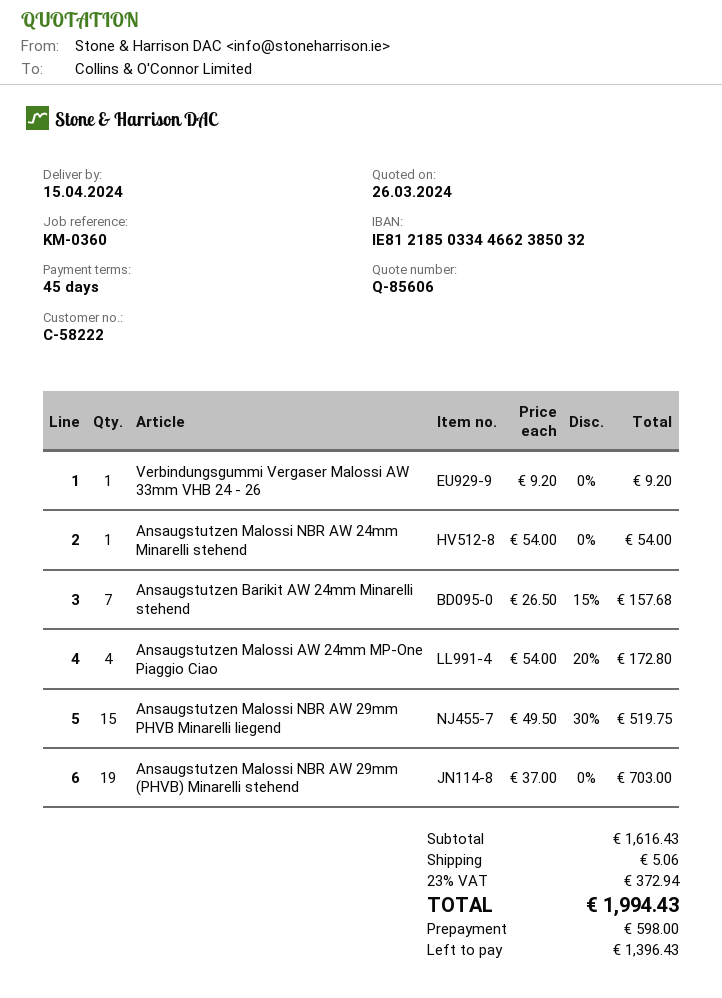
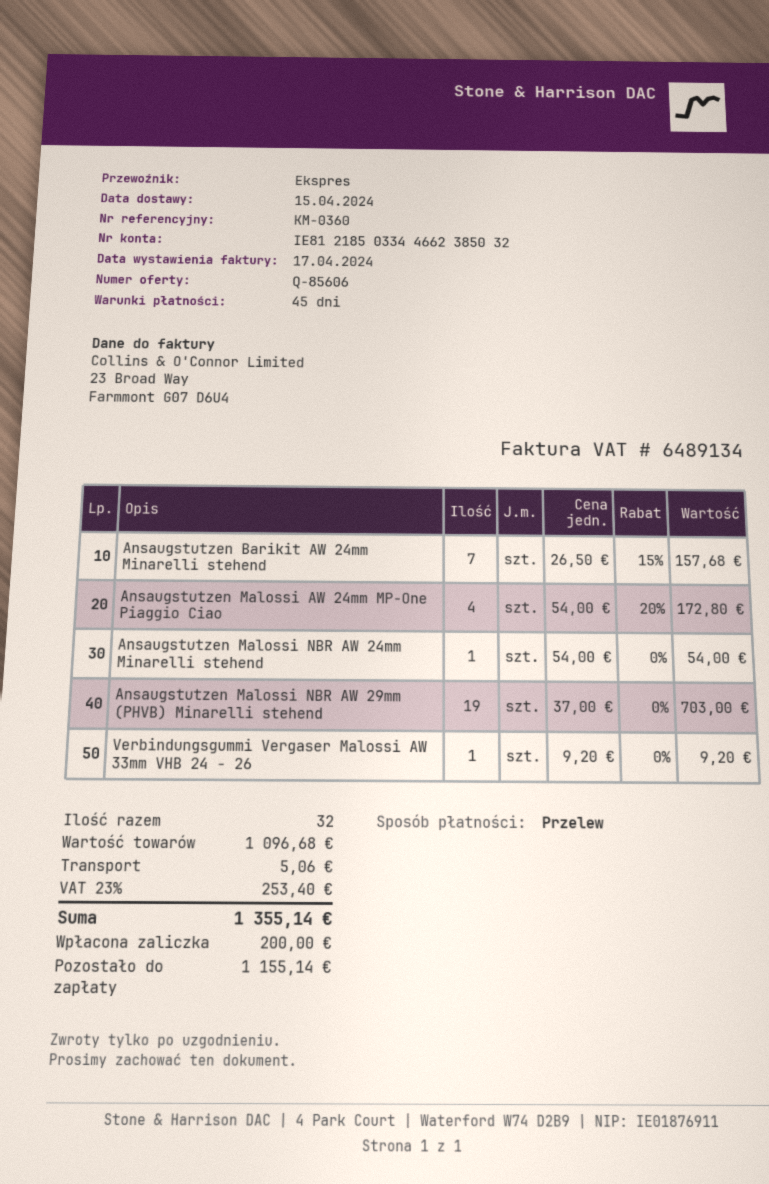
Ansaugstutzen Malossi NBR AW 29mm PHVB Minarelli liegend: 15 x 49.50 - 30% = 519.75 -> none
subtotal: 1616.43 -> 1096.68
tax: 23% = 372.94 -> 23% = 253.40
total: 1994.43 -> 1355.14
deposit: 598.00 -> 200.00
balance: 1396.43 -> 1155.14

